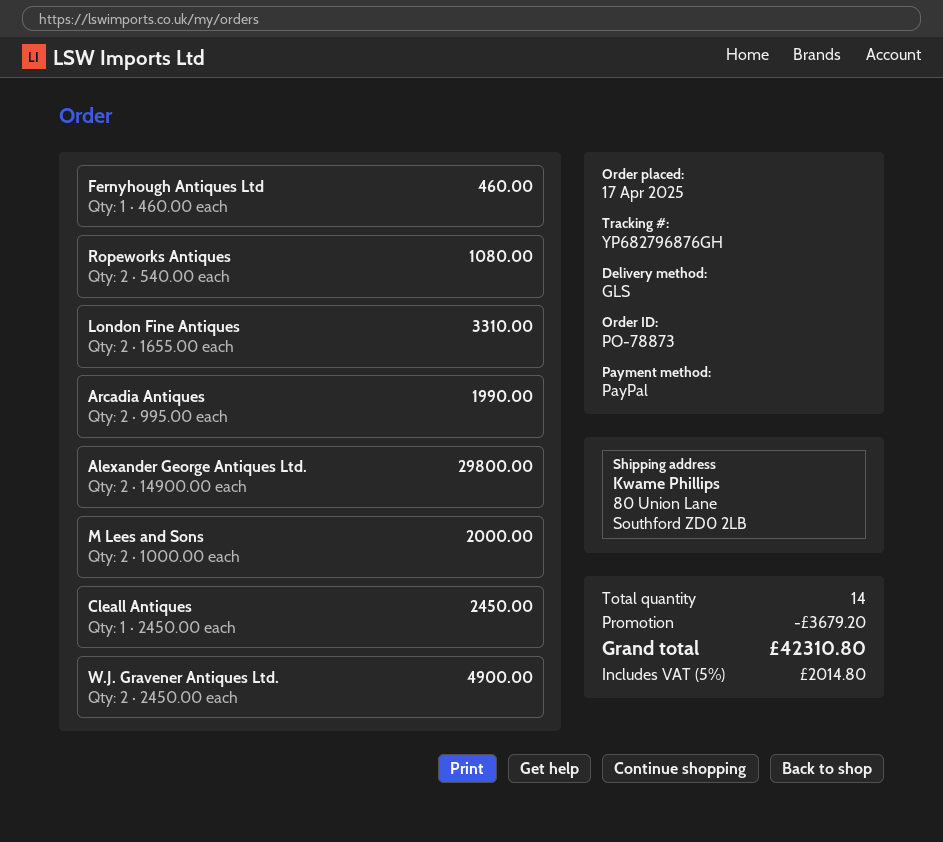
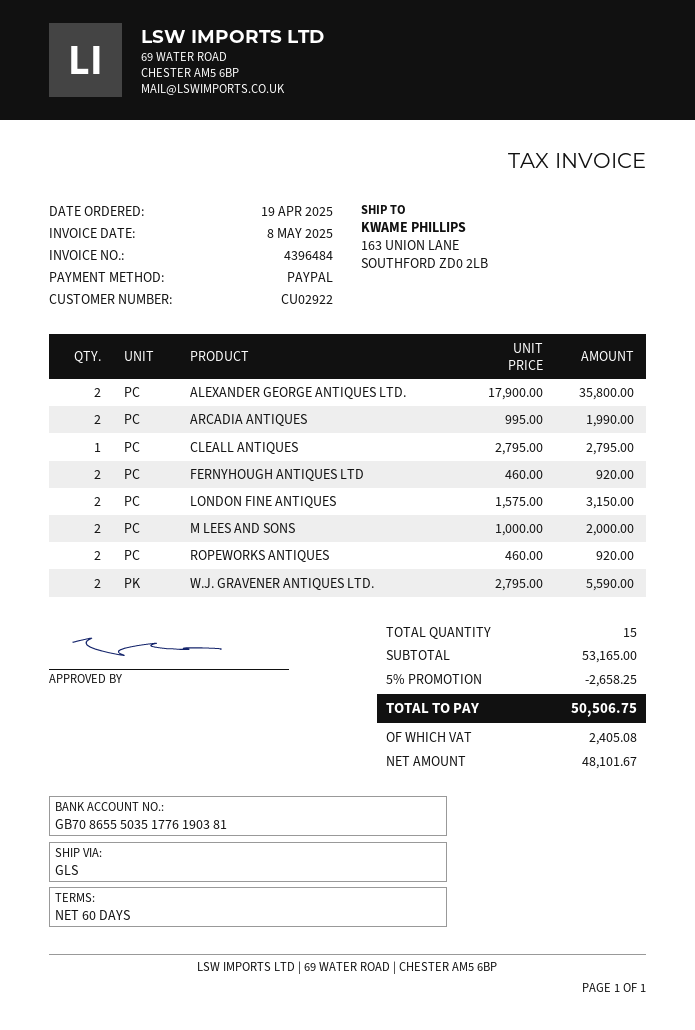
order date: 2025-04-17 -> 2025-04-19
ship to: 80 Union Lane, Southford ZD0 2LB -> 163 UNION LANE, SOUTHFORD ZD0 2LB
Fernyhough Antiques Ltd: 1 x 460.00 = 460.00 -> 2 x 460.00 = 920.00
Ropeworks Antiques: 2 x 540.00 = 1080.00 -> 2 x 460.00 = 920.00
London Fine Antiques: 2 x 1655.00 = 3310.00 -> 2 x 1575.00 = 3150.00
Alexander George Antiques Ltd.: 2 x 14900.00 = 29800.00 -> 2 x 17900.00 = 35800.00
Cleall Antiques: 1 x 2450.00 = 2450.00 -> 1 x 2795.00 = 2795.00
W.J. Gravener Antiques Ltd.: 2 x 2450.00 = 4900.00 -> 2 x 2795.00 = 5590.00
total quantity: 14 -> 15
discount: 3679.20 -> 2658.25
tax: 2014.80 -> 2405.08
total: 42310.80 -> 50506.75

